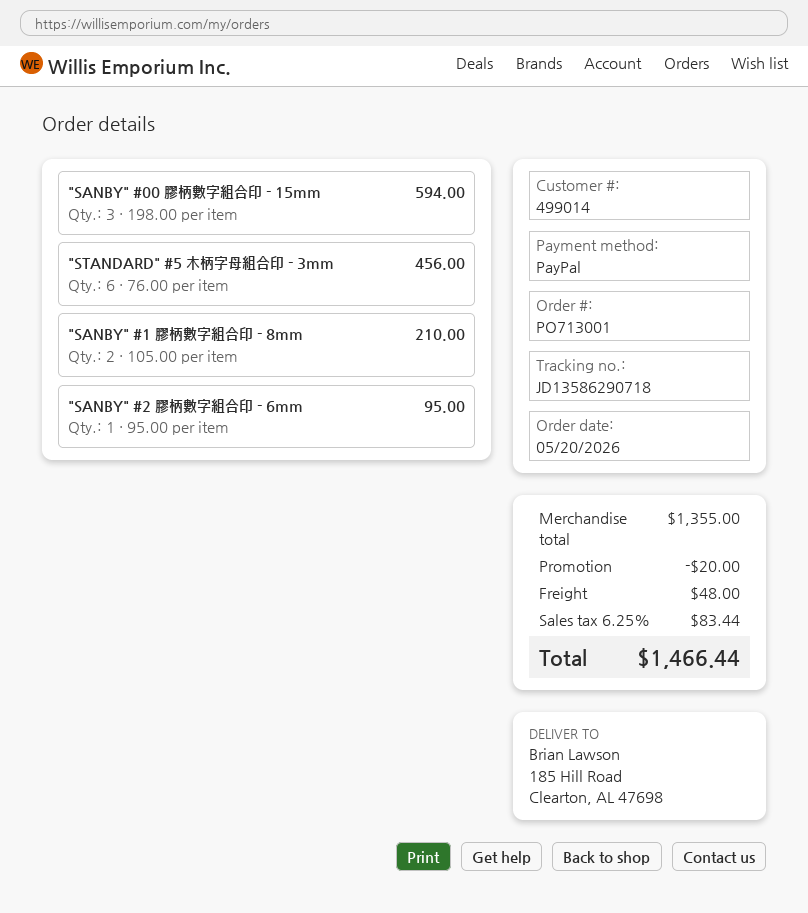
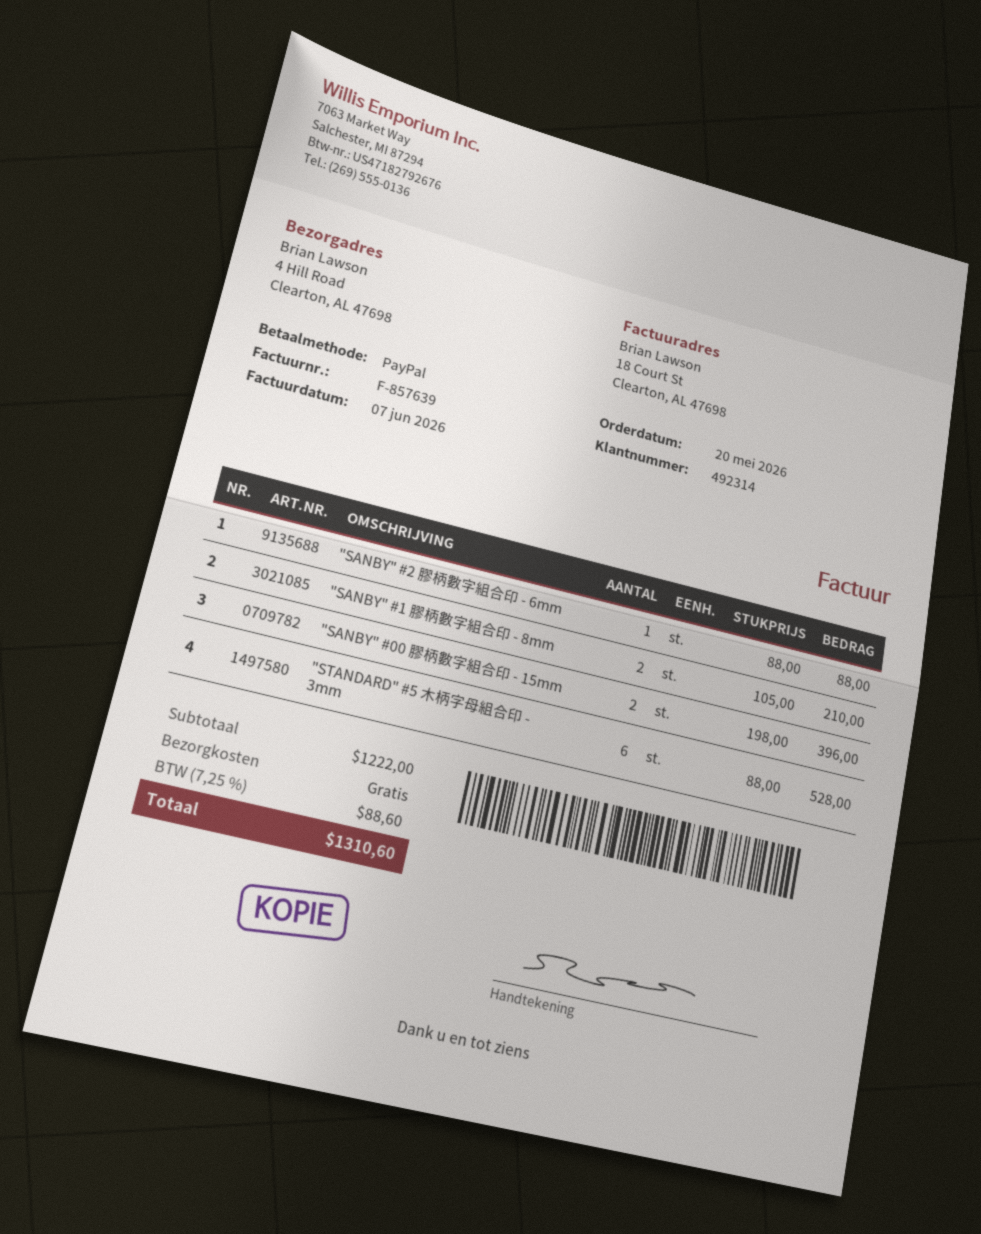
customer number: 499014 -> 492314
ship to: 185 Hill Road, Clearton, AL 47698 -> 4 Hill Road, Clearton, AL 47698
"SANBY" #00 膠柄數字組合印 - 15mm: 3 x 198.00 = 594.00 -> 2 x 198.00 = 396.00
"STANDARD" #5 木柄字母組合印 - 3mm: 6 x 76.00 = 456.00 -> 6 x 88.00 = 528.00
"SANBY" #2 膠柄數字組合印 - 6mm: 1 x 95.00 = 95.00 -> 1 x 88.00 = 88.00
subtotal: 1355.00 -> 1222.00
discount: 20.00 -> none
shipping: 48.00 -> 0.00
tax: 6.25% = 83.44 -> 7.25% = 88.60
total: 1466.44 -> 1310.60

